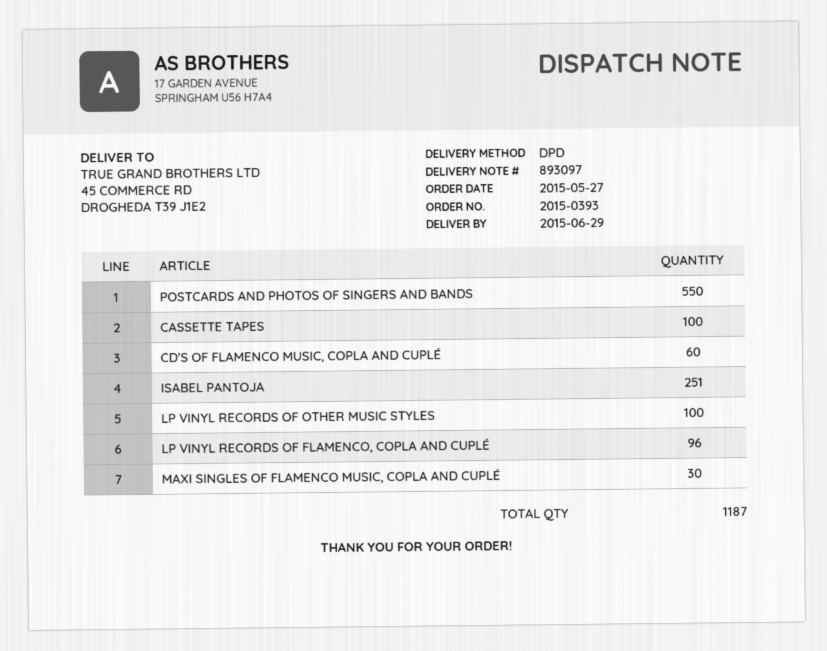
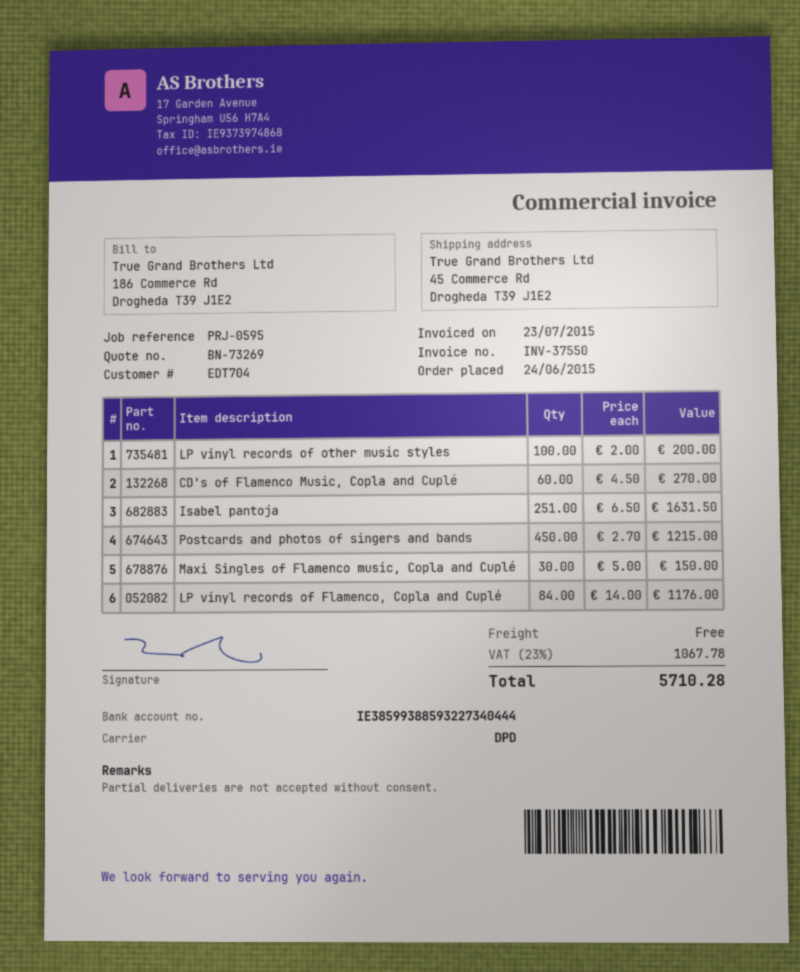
order date: 2015-05-27 -> 2015-06-24
POSTCARDS AND PHOTOS OF SINGERS AND BANDS: 550 -> 450
CASSETTE TAPES: 100 -> none
LP VINYL RECORDS OF FLAMENCO, COPLA AND CUPLÉ: 96 -> 84

